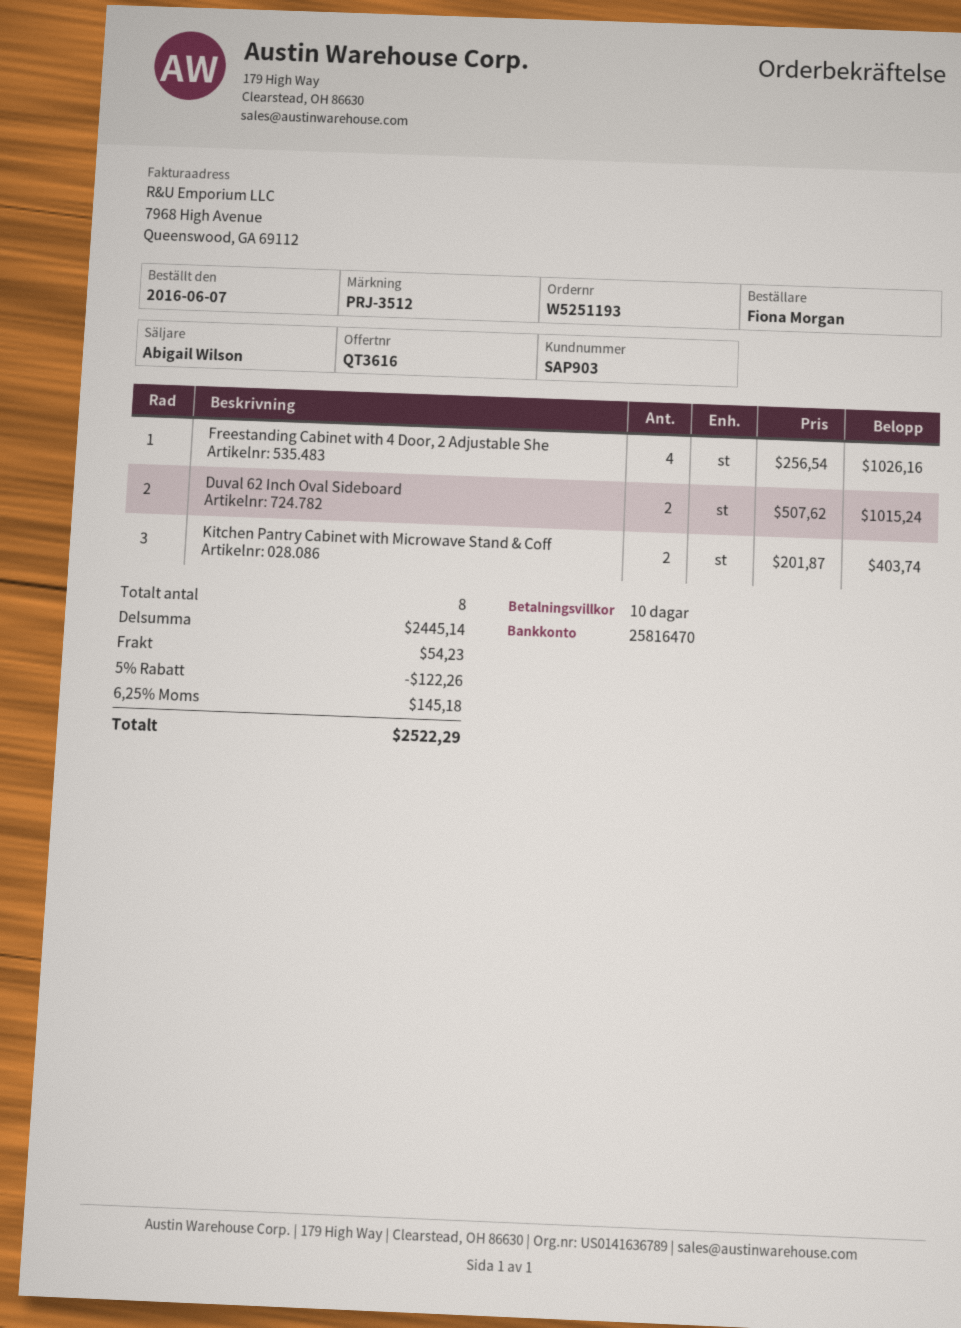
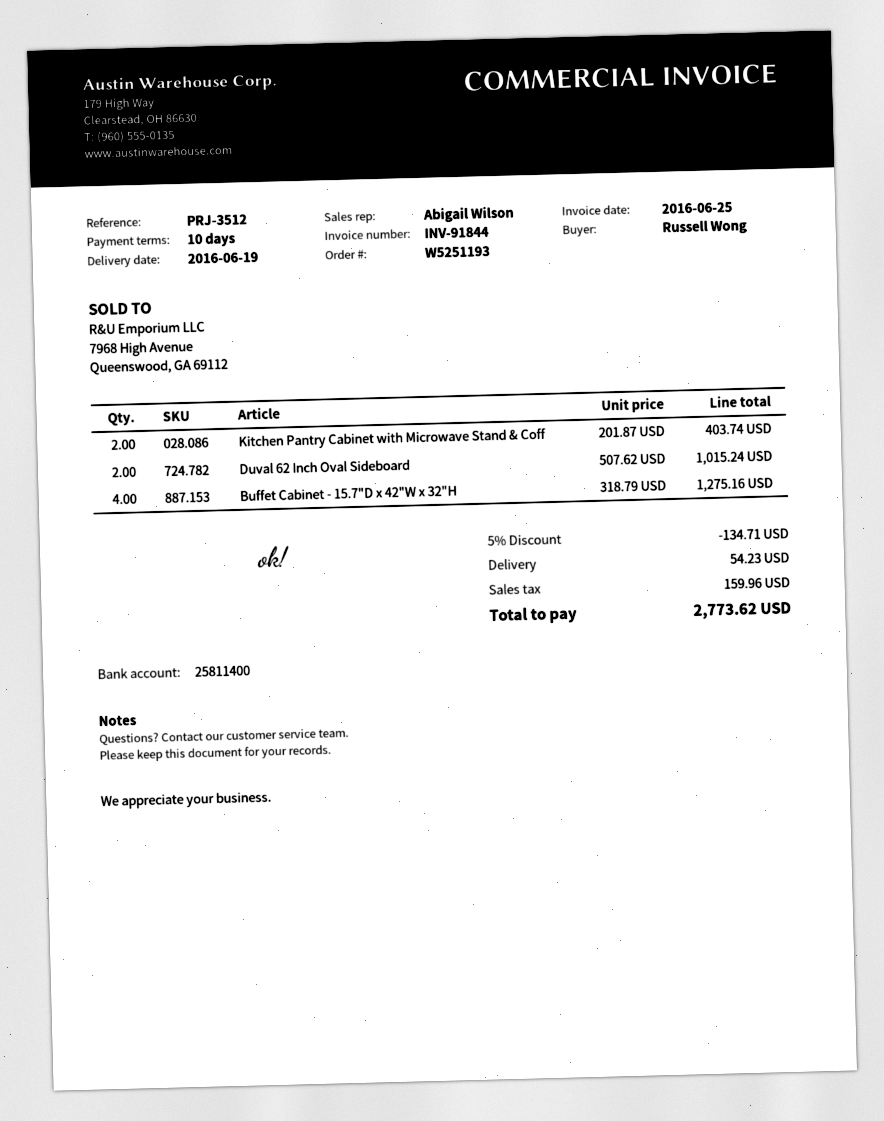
ordered by: Fiona Morgan -> Russell Wong
bank account: 25816470 -> 25811400
Freestanding Cabinet with 4 Door, 2 Adjustable She: 4 x 256.54 = 1026.16 -> none
Buffet Cabinet - 15.7"D x 42"W x 32"H: none -> 4 x 318.79 = 1275.16
discount: 5% = 122.26 -> 5% = 134.71
tax: 145.18 -> 159.96
total: 2522.29 -> 2773.62

